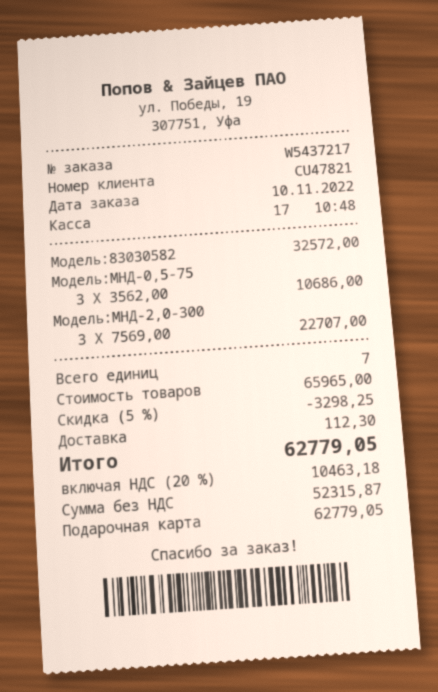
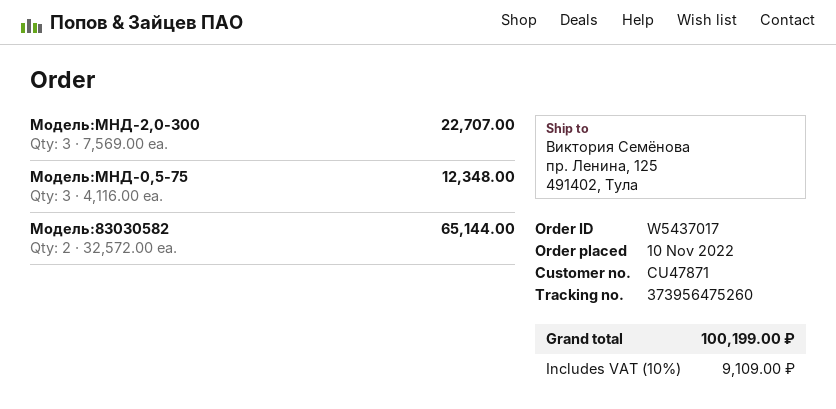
order number: W5437217 -> W5437017
customer number: CU47821 -> CU47871
Модель:83030582: 1 x 32572.00 = 32572.00 -> 2 x 32572.00 = 65144.00
Модель:МНД-0,5-75: 3 x 3562.00 = 10686.00 -> 3 x 4116.00 = 12348.00
discount: 5% = 3298.25 -> none
shipping: 112.30 -> none
tax: 20% = 10463.18 -> 10% = 9109.00
total: 62779.05 -> 100199.00

